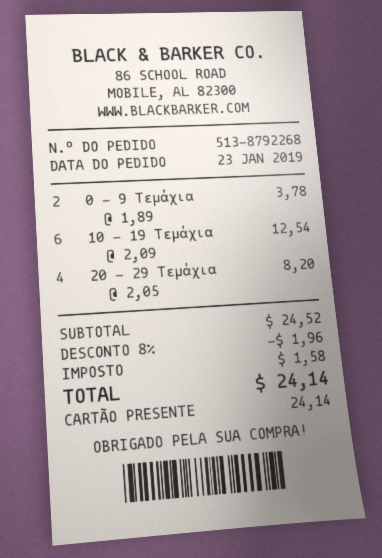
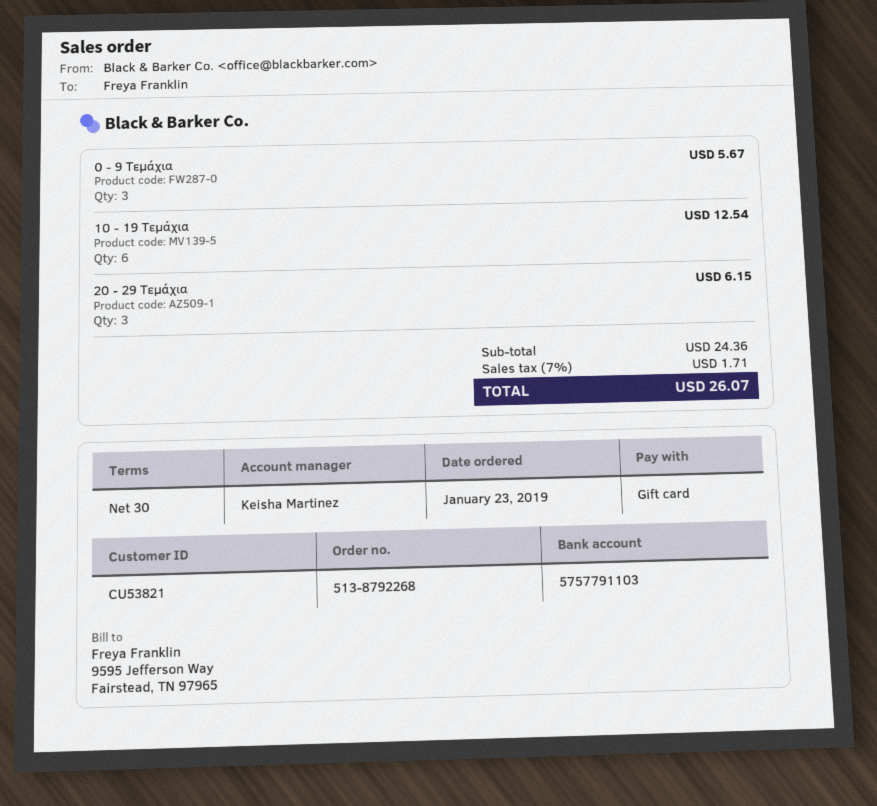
0 - 9 Τεμάχια: 2 for 3.78 -> 3 for 5.67
20 - 29 Τεμάχια: 4 for 8.20 -> 3 for 6.15
subtotal: 24.52 -> 24.36
discount: 8% = 1.96 -> none
tax: 1.58 -> 1.71
total: 24.14 -> 26.07

